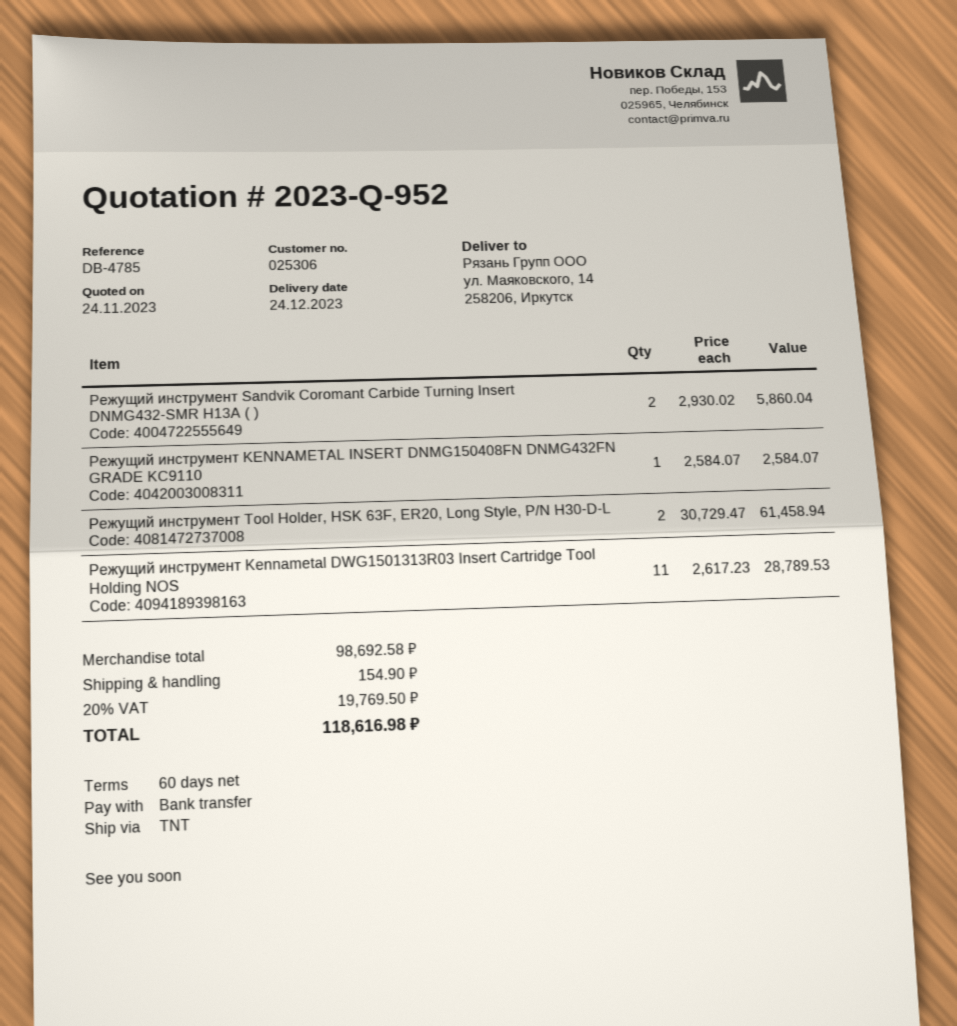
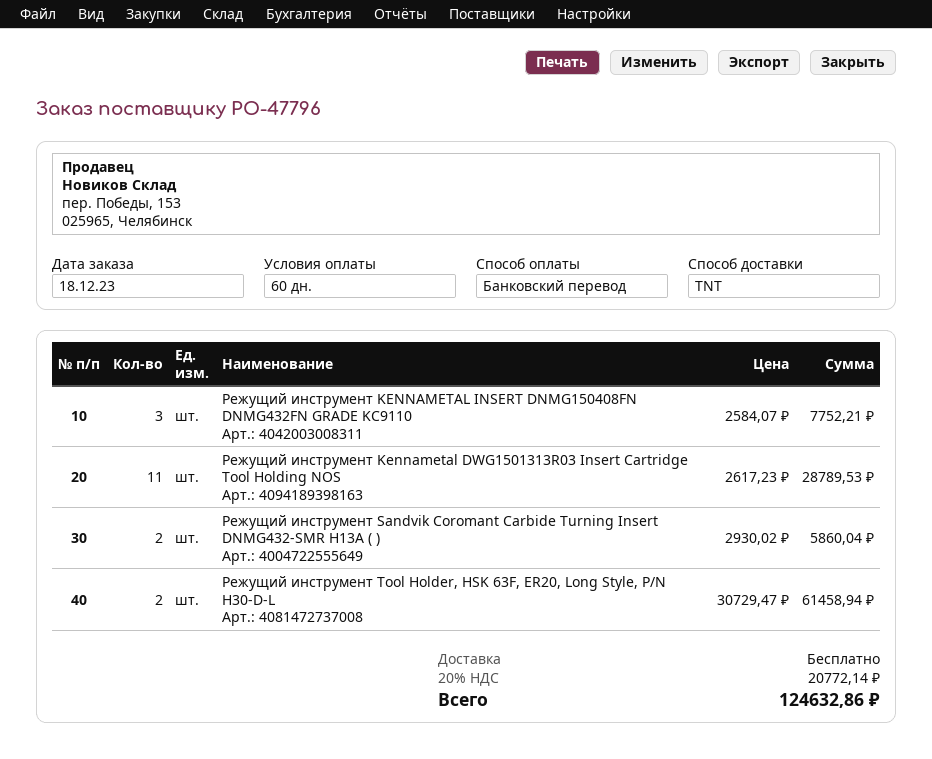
Режущий инструмент KENNAMETAL INSERT DNMG150408FN DNMG432FN GRADE KC9110: 1 x 2584.07 = 2584.07 -> 3 x 2584.07 = 7752.21
shipping: 154.90 -> 0.00
tax: 20% = 19769.50 -> 20% = 20772.14
total: 118616.98 -> 124632.86

